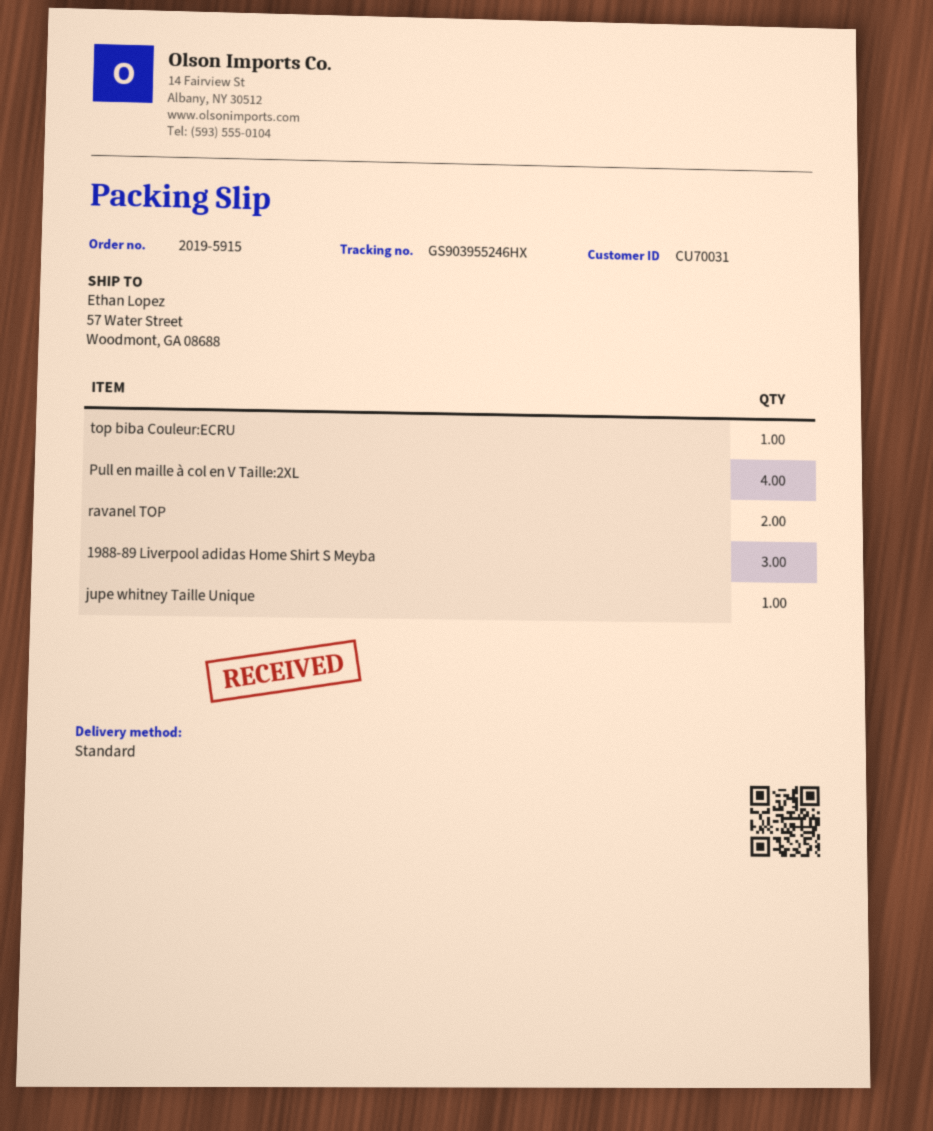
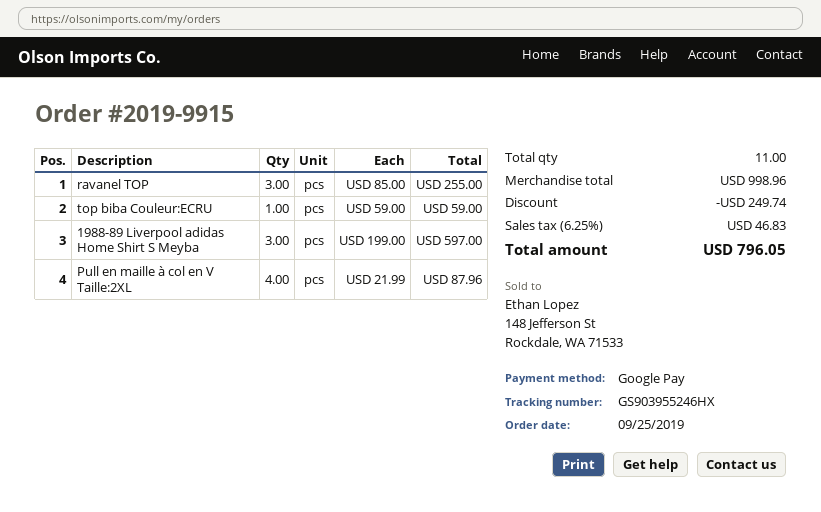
order number: 2019-5915 -> 2019-9915
ravanel TOP: 2 -> 3
jupe whitney Taille Unique: 1 -> none

